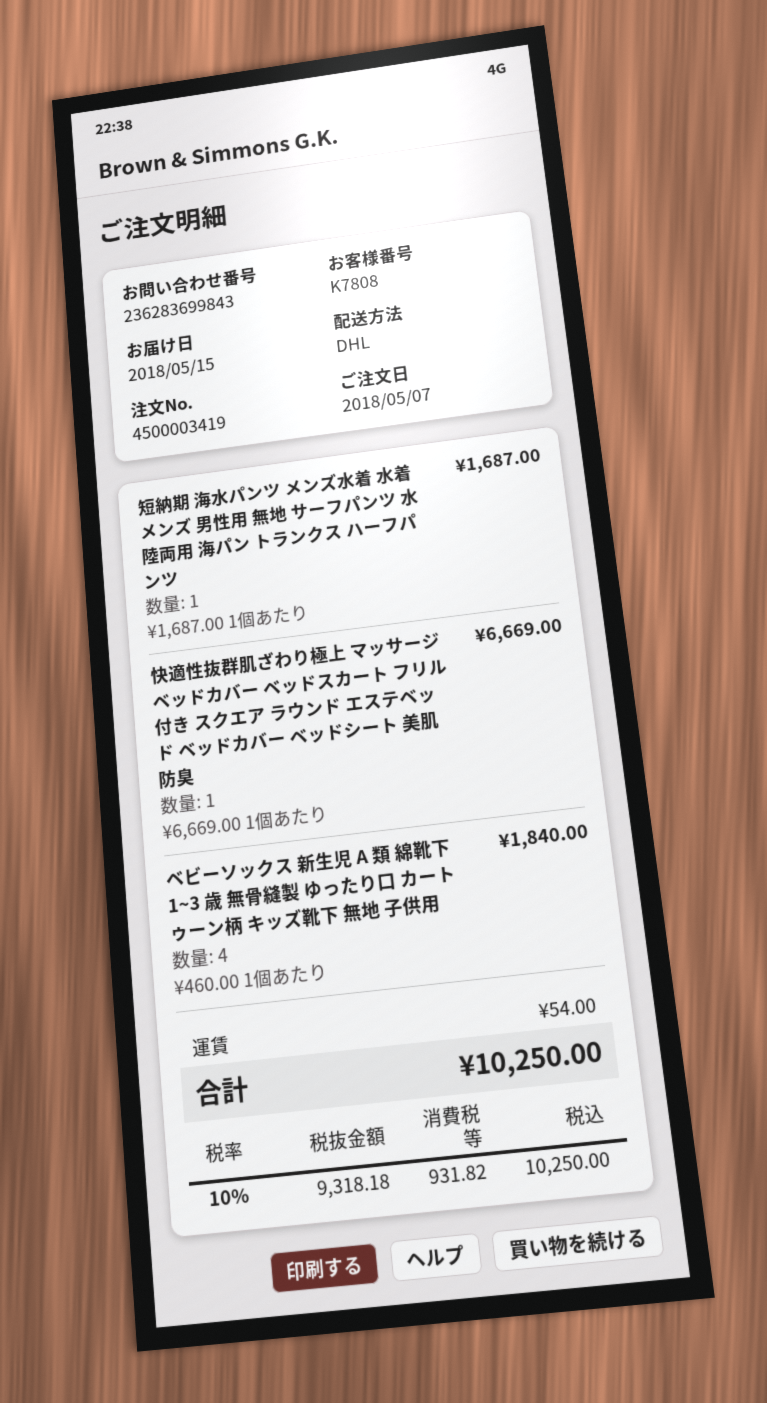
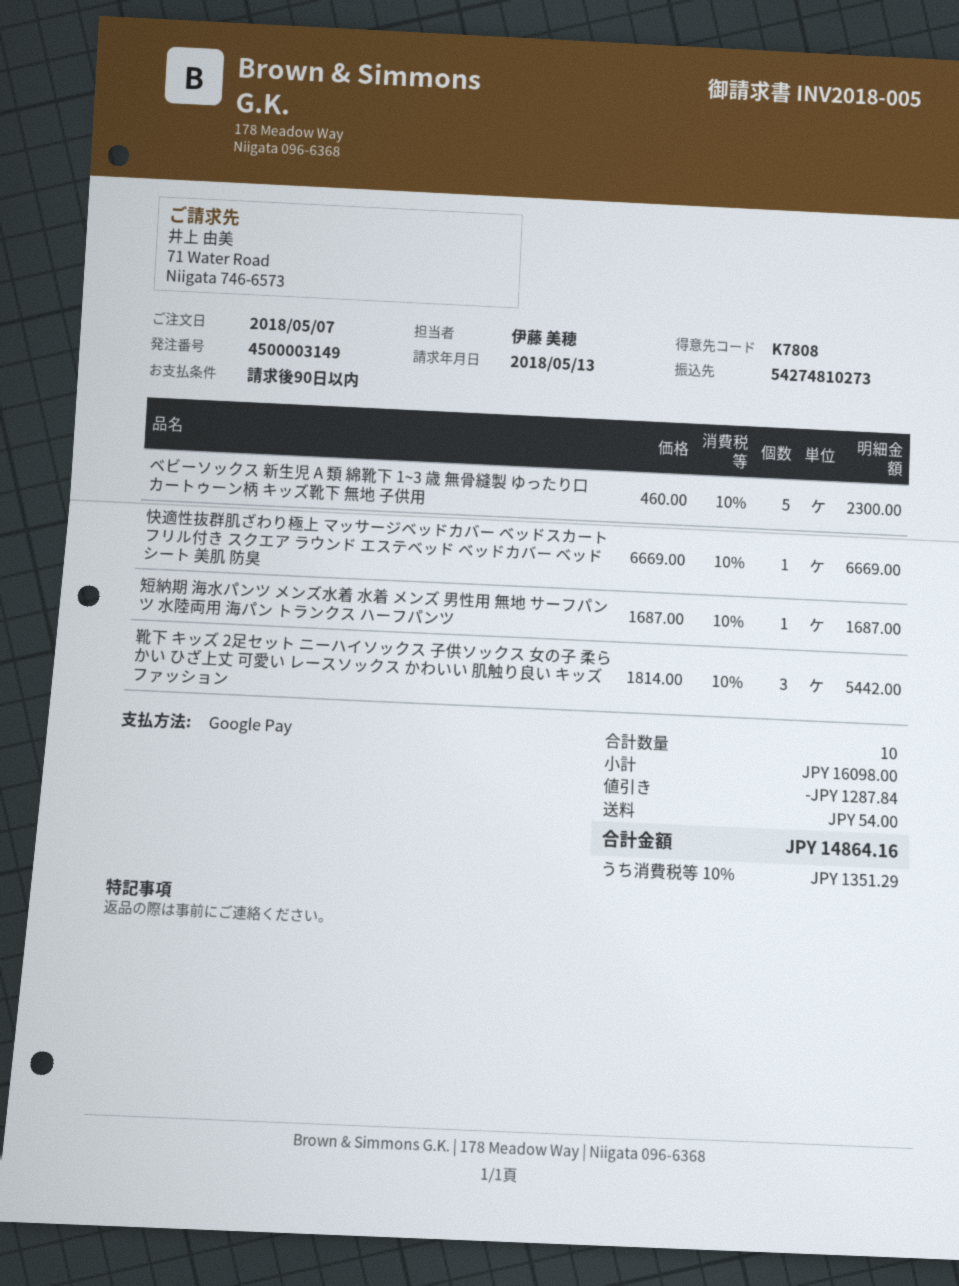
order number: 4500003419 -> 4500003149
ベビーソックス 新生児 A 類 綿靴下 1~3 歳 無骨縫製 ゆったり口 カートゥーン柄 キッズ靴下 無地 子供用: 4 x 460.00 = 1840.00 -> 5 x 460.00 = 2300.00
靴下 キッズ 2足セット ニーハイソックス 子供ソックス 女の子 柔らかい ひざ上丈 可愛い レースソックス かわいい 肌触り良い キッズファッション: none -> 3 x 1814.00 = 5442.00
discount: none -> 1287.84
tax: 10% = 931.82 -> 10% = 1351.29
total: 10250.00 -> 14864.16

